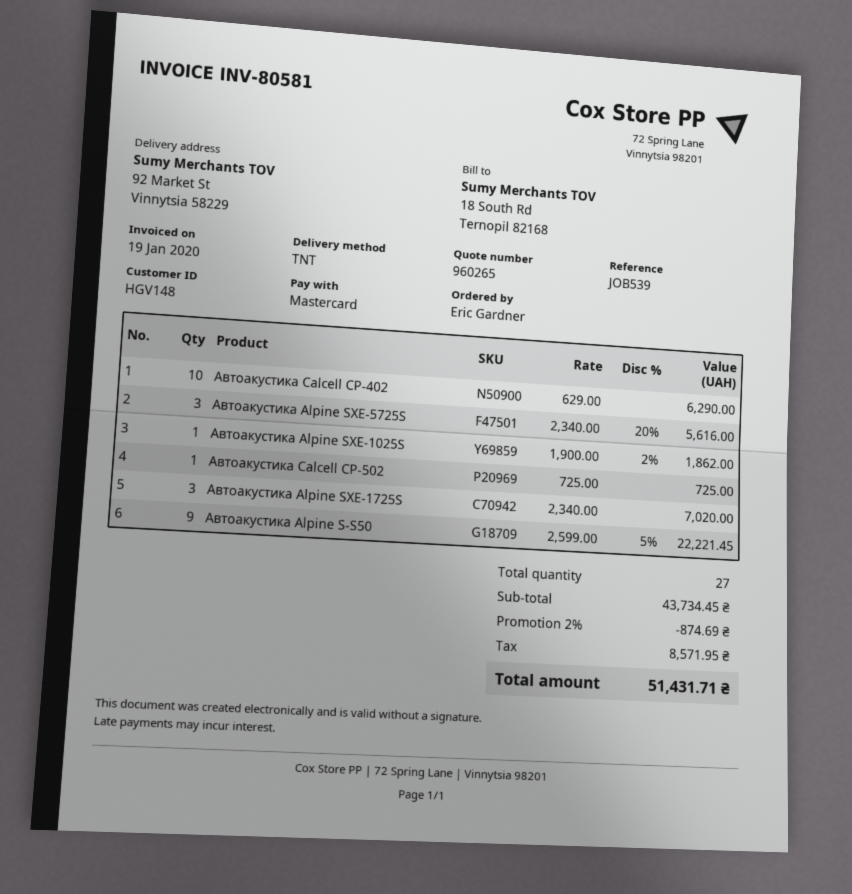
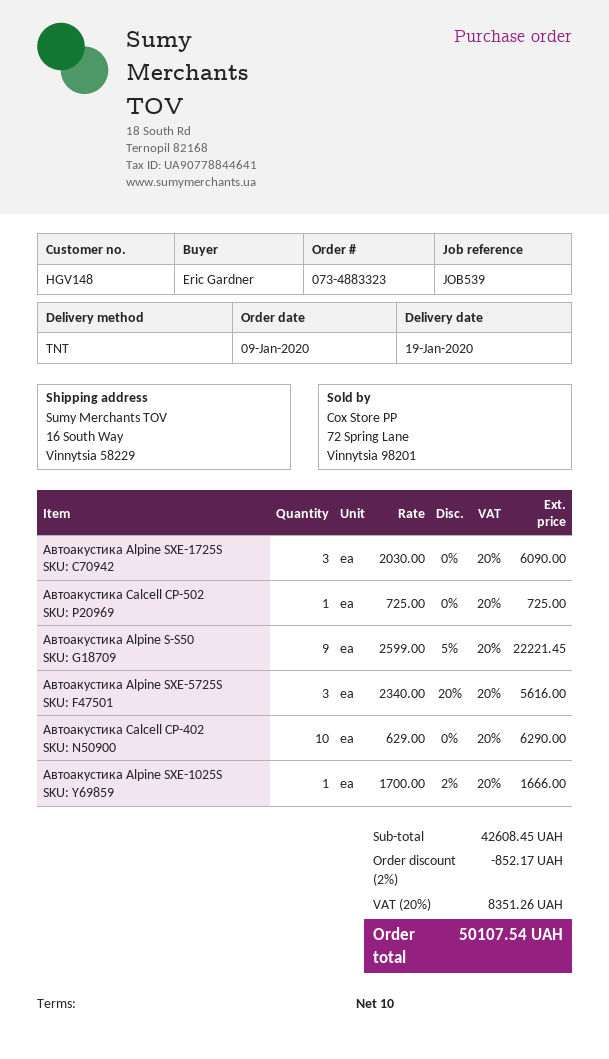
ship to: 92 Market St, Vinnytsia 58229 -> 16 South Way, Vinnytsia 58229
Автоакустика Alpine SXE-1025S: 1 x 1900.00 - 2% = 1862.00 -> 1 x 1700.00 - 2% = 1666.00
Автоакустика Alpine SXE-1725S: 3 x 2340.00 = 7020.00 -> 3 x 2030.00 = 6090.00
subtotal: 43734.45 -> 42608.45
discount: 2% = 874.69 -> 2% = 852.17
tax: 8571.95 -> 8351.26
total: 51431.71 -> 50107.54

